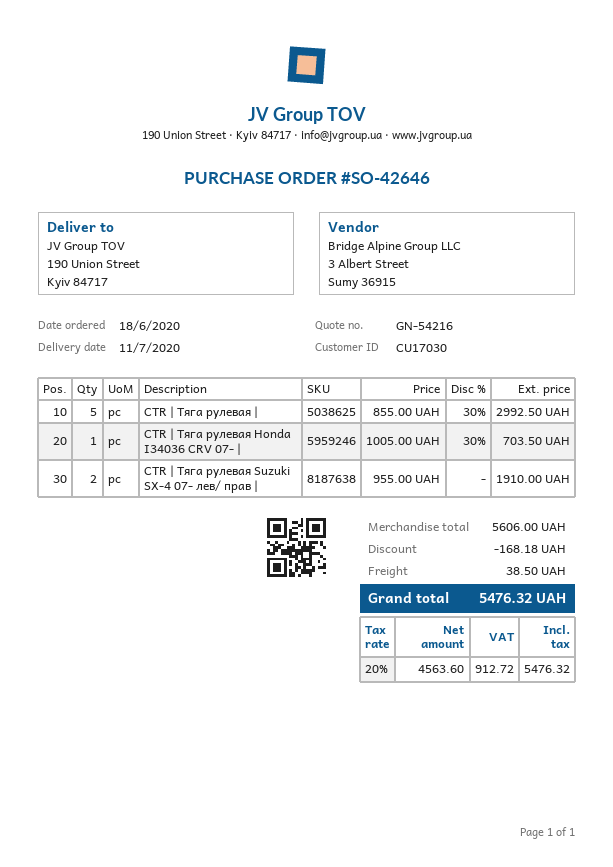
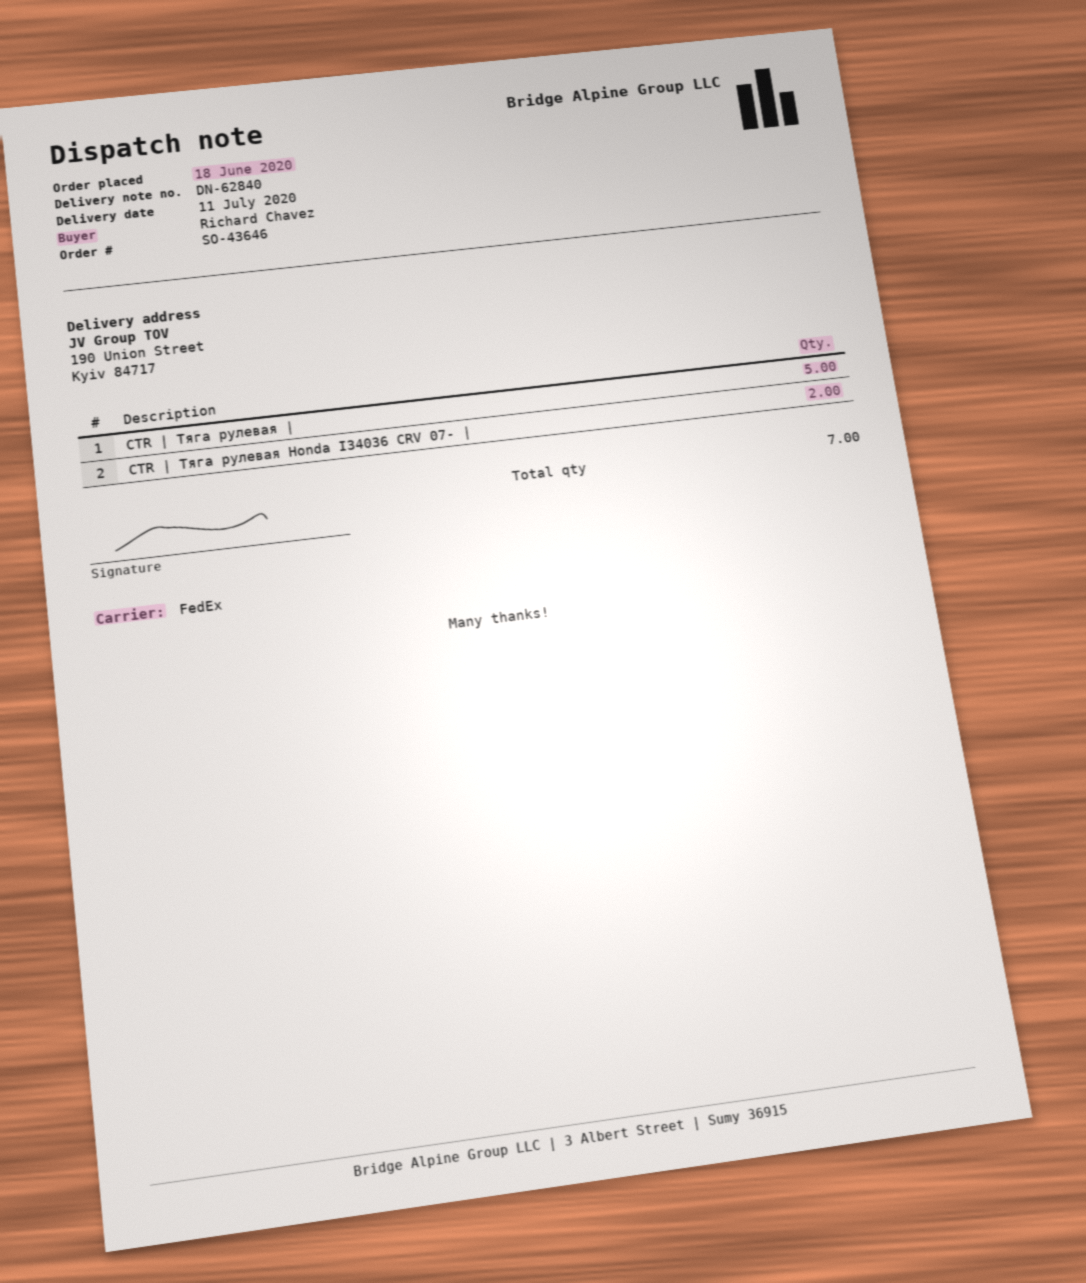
order number: SO-42646 -> SO-43646
CTR | Тяга рулевая Honda I34036 CRV 07- |: 1 -> 2
CTR | Тяга рулевая Suzuki SX-4 07- лев/ прав |: 2 -> none

